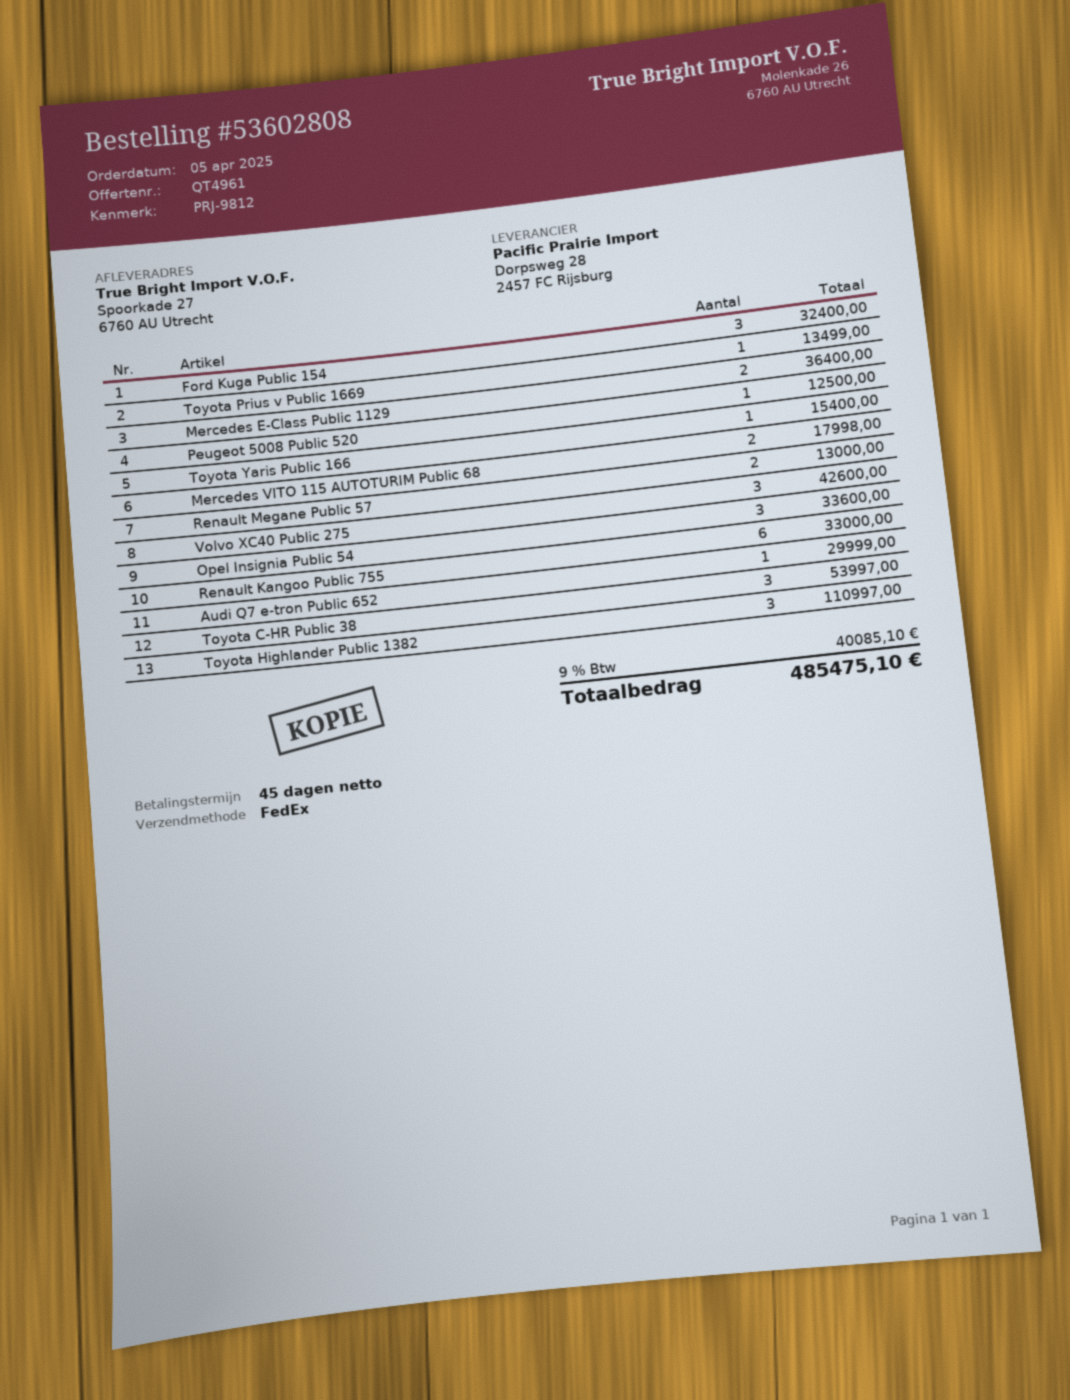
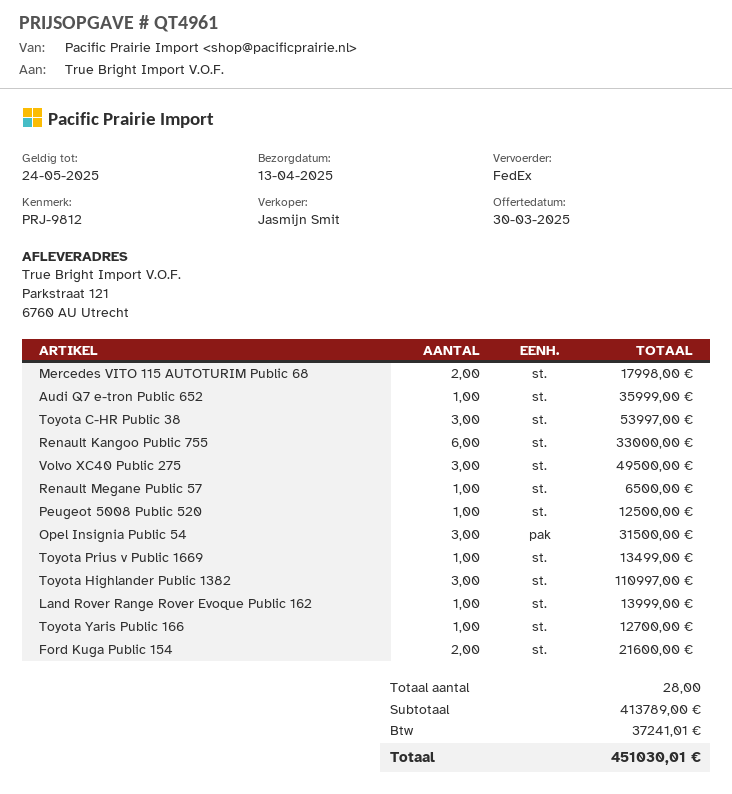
ship to: Spoorkade 27, 6760 AU Utrecht -> Parkstraat 121, 6760 AU Utrecht
Ford Kuga Public 154: 3 for 32400.00 -> 2 for 21600.00
Mercedes E-Class Public 1129: 2 for 36400.00 -> none
Toyota Yaris Public 166: 1 for 15400.00 -> 1 for 12700.00
Renault Megane Public 57: 2 for 13000.00 -> 1 for 6500.00
Volvo XC40 Public 275: 3 for 42600.00 -> 3 for 49500.00
Opel Insignia Public 54: 3 for 33600.00 -> 3 for 31500.00
Audi Q7 e-tron Public 652: 1 for 29999.00 -> 1 for 35999.00
Land Rover Range Rover Evoque Public 162: none -> 1 for 13999.00
tax: 40085.10 -> 37241.01
total: 485475.10 -> 451030.01

